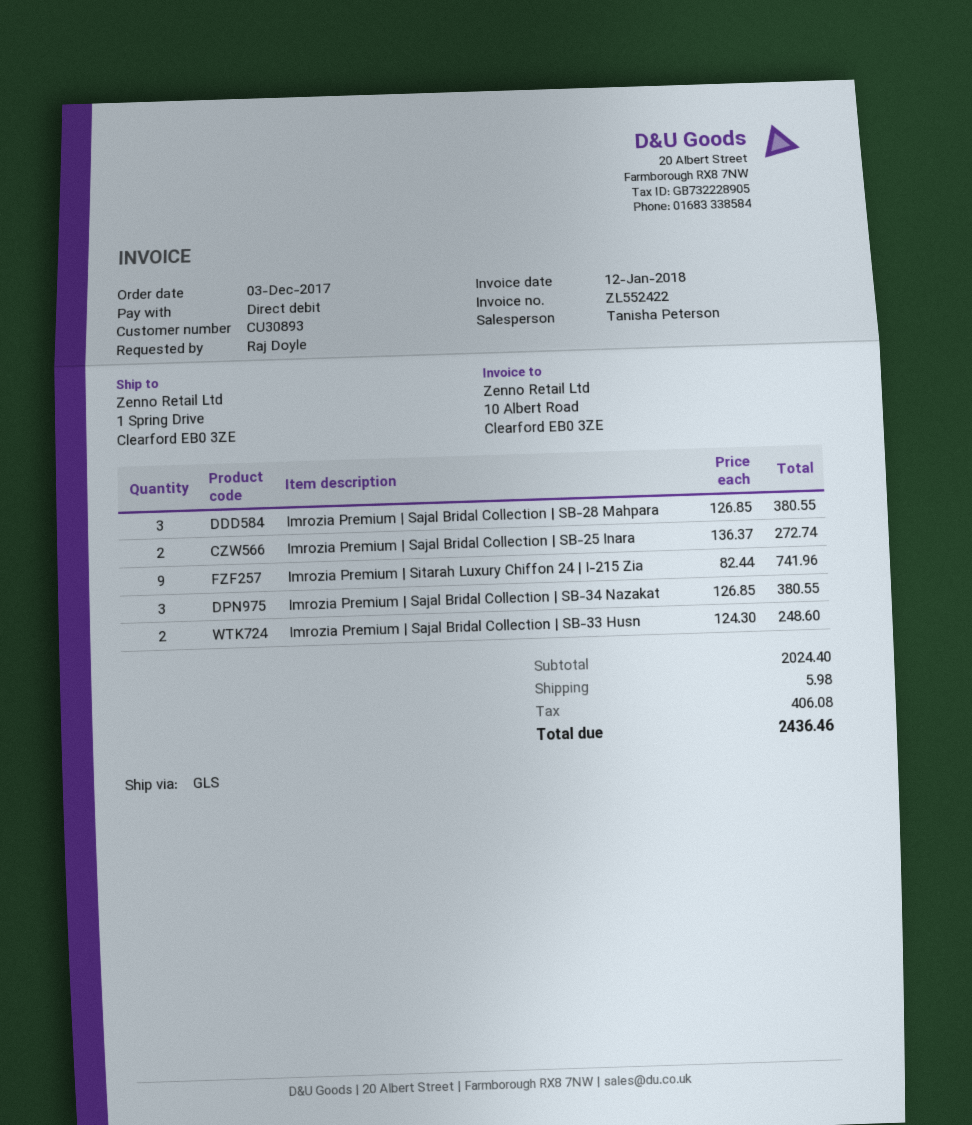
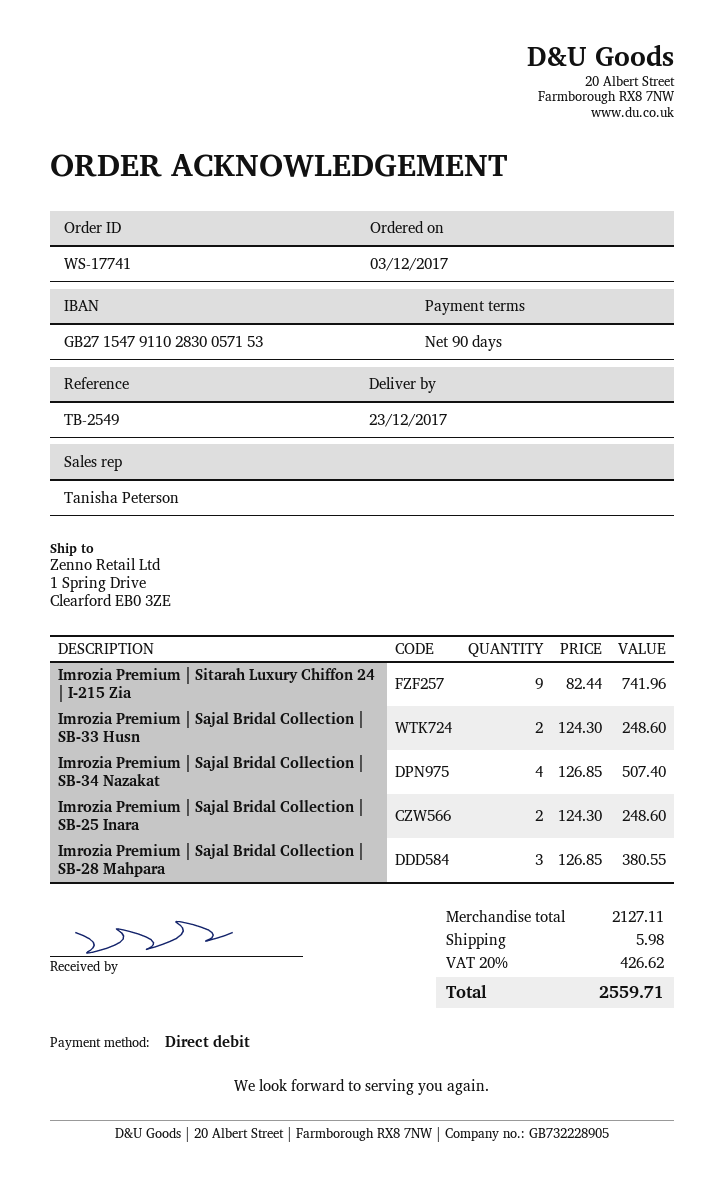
Imrozia Premium | Sajal Bridal Collection | SB-25 Inara: 2 x 136.37 = 272.74 -> 2 x 124.30 = 248.60
Imrozia Premium | Sajal Bridal Collection | SB-34 Nazakat: 3 x 126.85 = 380.55 -> 4 x 126.85 = 507.40
subtotal: 2024.40 -> 2127.11
tax: 406.08 -> 426.62
total: 2436.46 -> 2559.71

